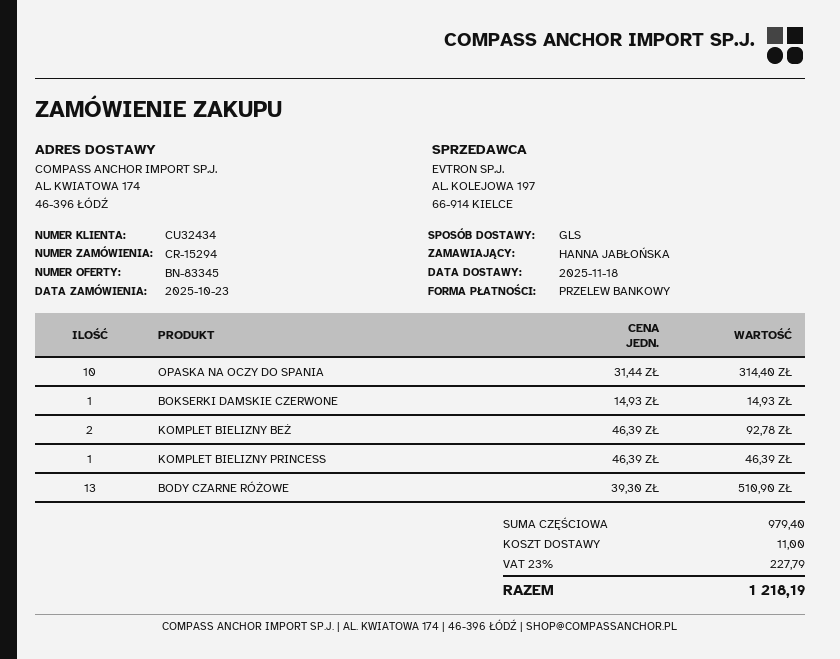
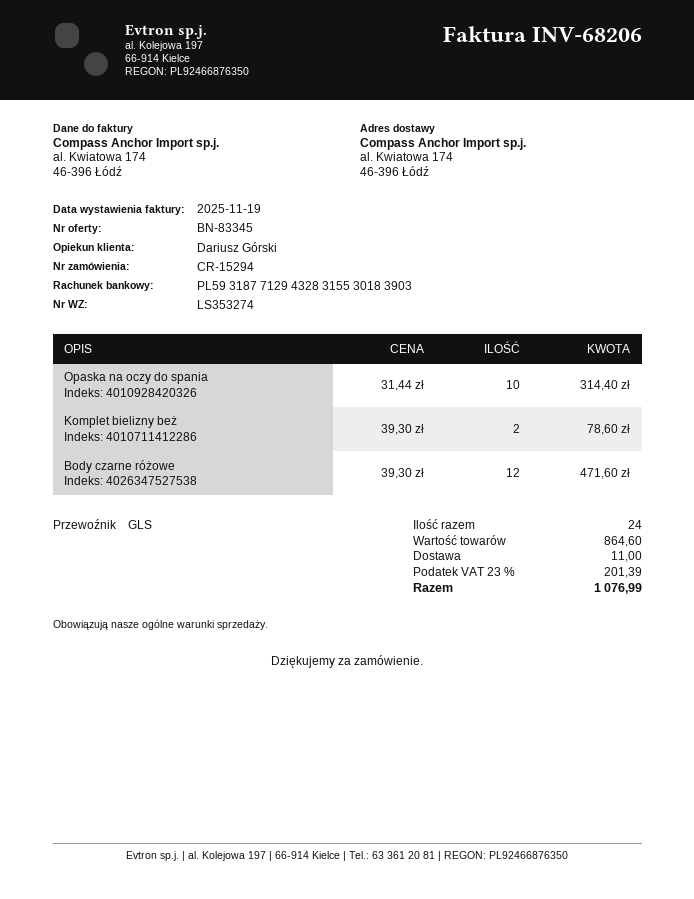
BOKSERKI DAMSKIE CZERWONE: 1 x 14.93 = 14.93 -> none
KOMPLET BIELIZNY BEŻ: 2 x 46.39 = 92.78 -> 2 x 39.30 = 78.60
KOMPLET BIELIZNY PRINCESS: 1 x 46.39 = 46.39 -> none
BODY CZARNE RÓŻOWE: 13 x 39.30 = 510.90 -> 12 x 39.30 = 471.60
subtotal: 979.40 -> 864.60
tax: 23% = 227.79 -> 23% = 201.39
total: 1218.19 -> 1076.99

